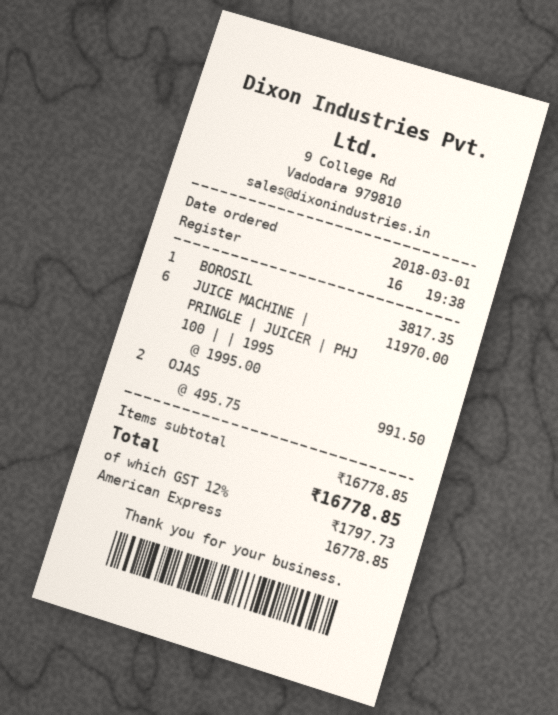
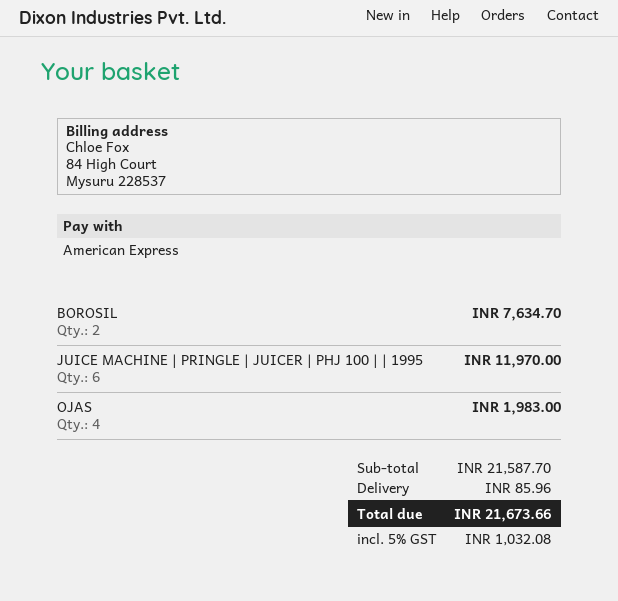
BOROSIL: 1 for 3817.35 -> 2 for 7634.70
OJAS: 2 for 991.50 -> 4 for 1983.00
subtotal: 16778.85 -> 21587.70
shipping: none -> 85.96
tax: 12% = 1797.73 -> 5% = 1032.08
total: 16778.85 -> 21673.66

